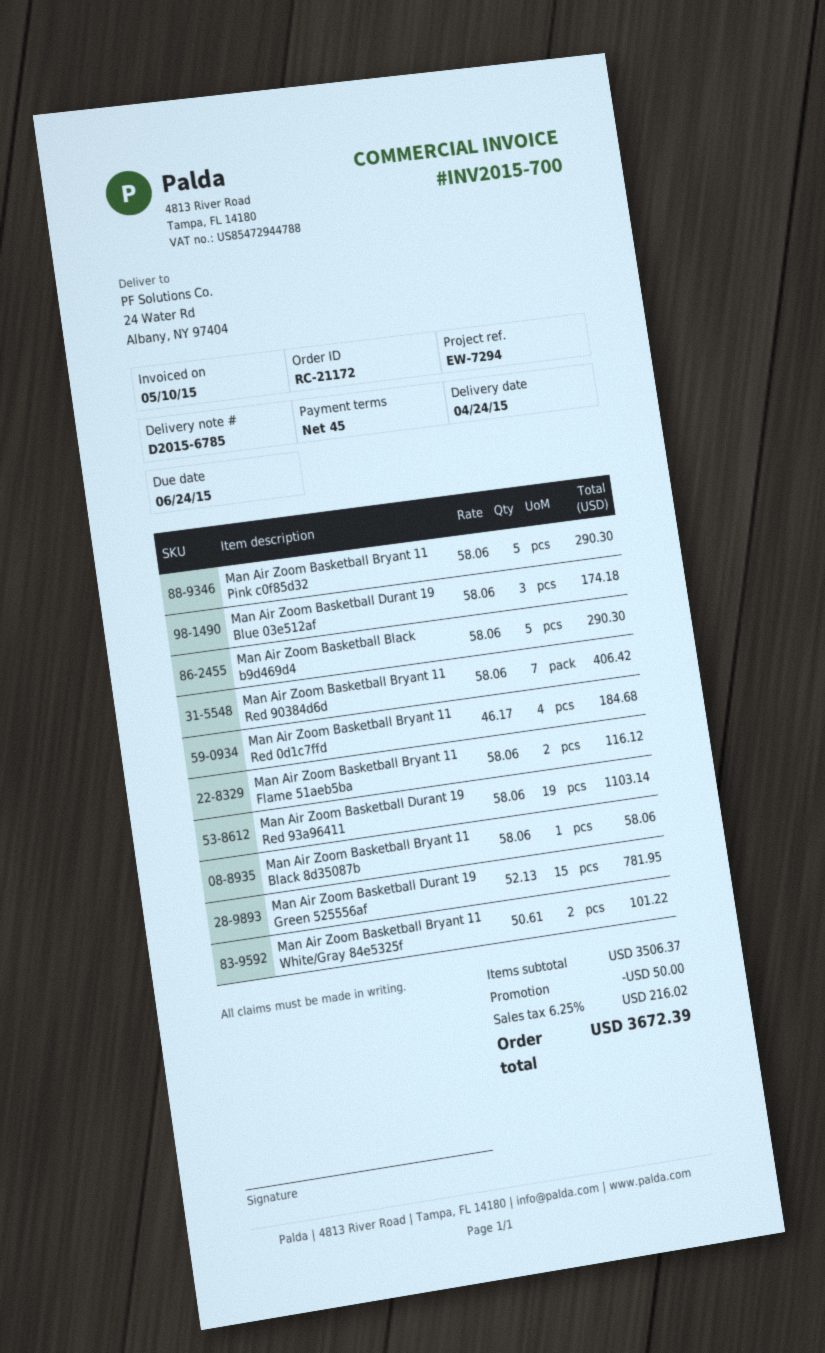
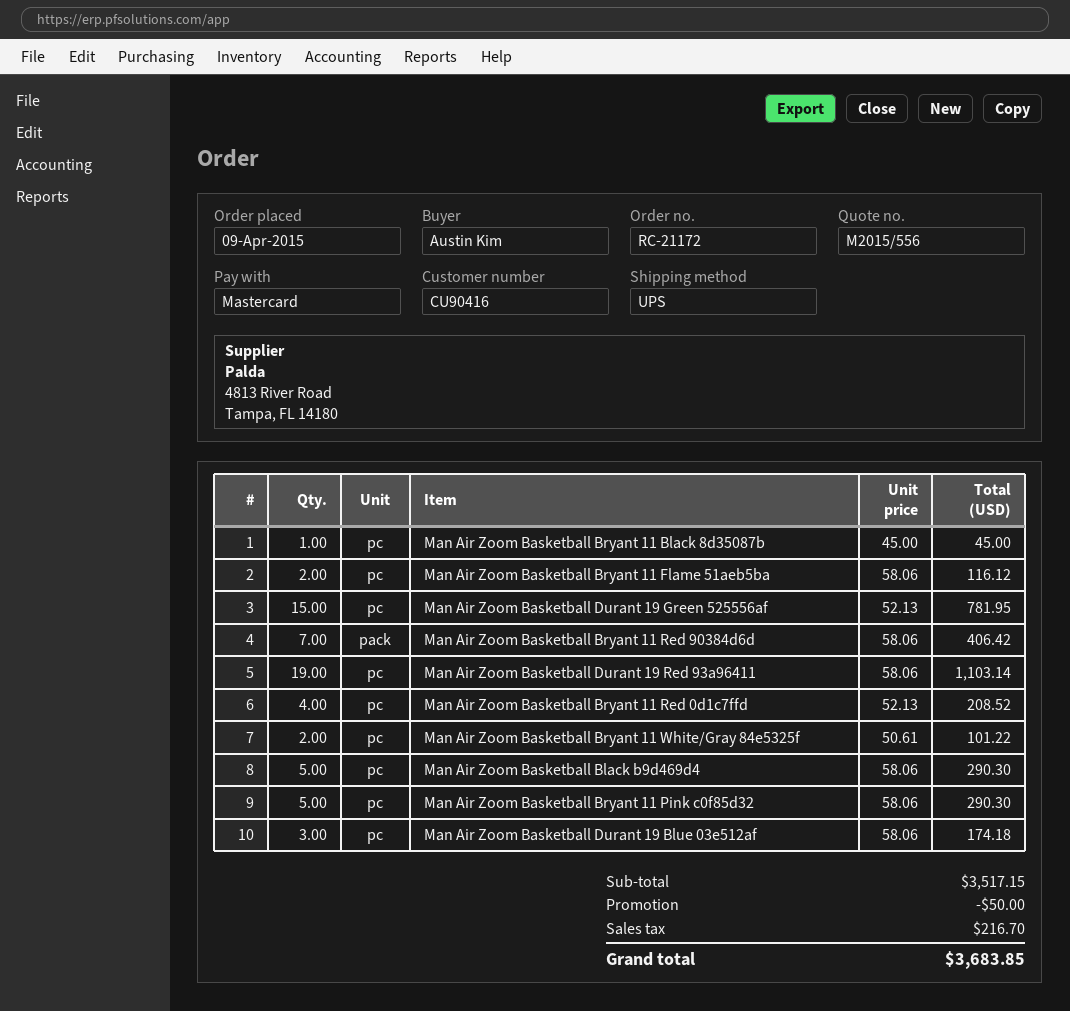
Man Air Zoom Basketball Bryant 11 Red 0d1c7ffd: 4 x 46.17 = 184.68 -> 4 x 52.13 = 208.52
Man Air Zoom Basketball Bryant 11 Black 8d35087b: 1 x 58.06 = 58.06 -> 1 x 45.00 = 45.00
subtotal: 3506.37 -> 3517.15
tax: 216.02 -> 216.70
total: 3672.39 -> 3683.85

